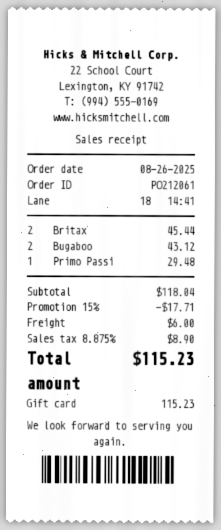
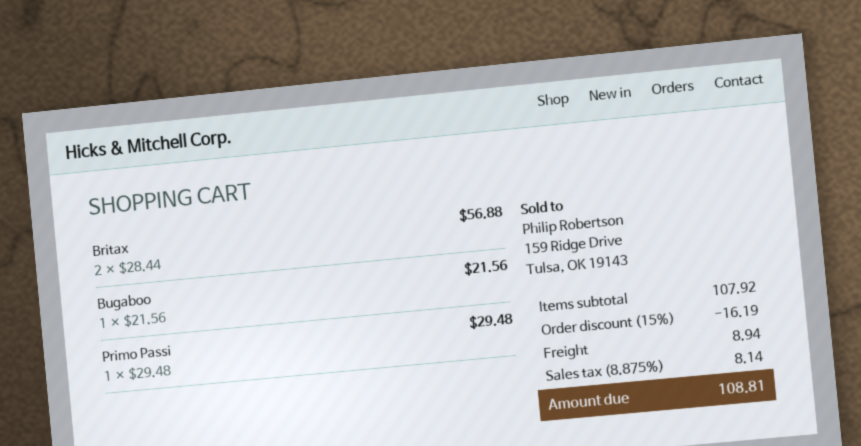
Britax: 2 for 45.44 -> 2 for 56.88
Bugaboo: 2 for 43.12 -> 1 for 21.56
subtotal: 118.04 -> 107.92
discount: 15% = 17.71 -> 15% = 16.19
shipping: 6.00 -> 8.94
tax: 8.875% = 8.90 -> 8.875% = 8.14
total: 115.23 -> 108.81

